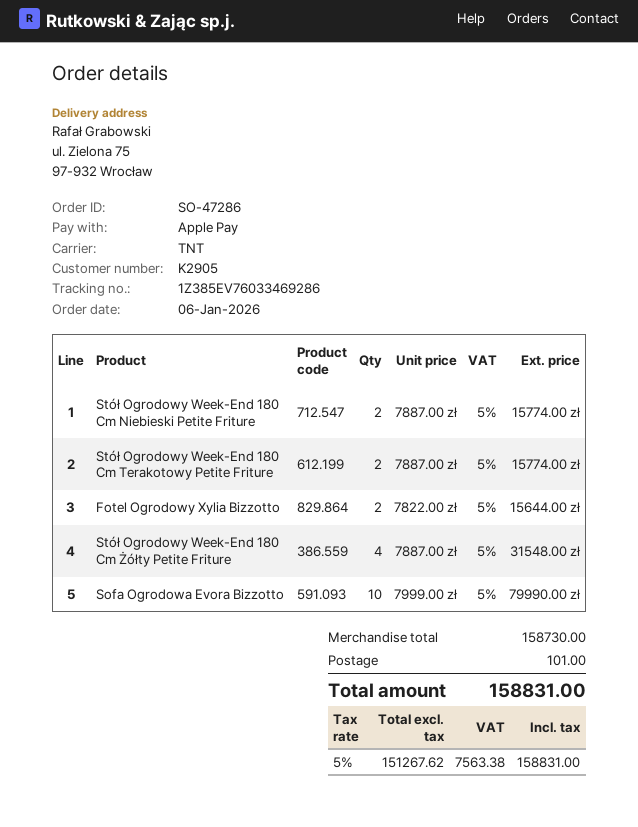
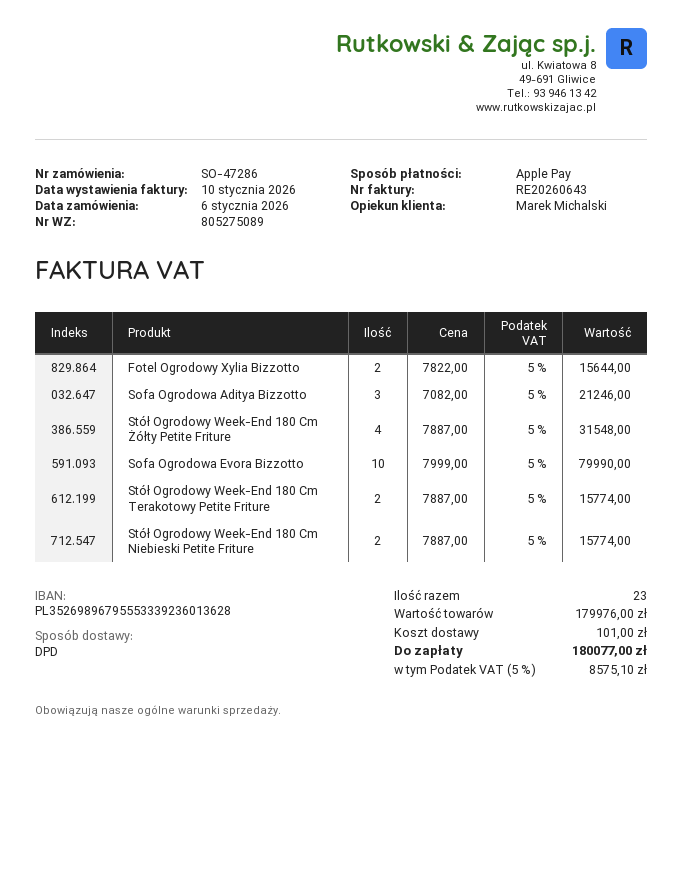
shipping method: TNT -> DPD
Sofa Ogrodowa Aditya Bizzotto: none -> 3 x 7082.00 = 21246.00
subtotal: 158730.00 -> 179976.00
tax: 5% = 7563.38 -> 5% = 8575.10
total: 158831.00 -> 180077.00

